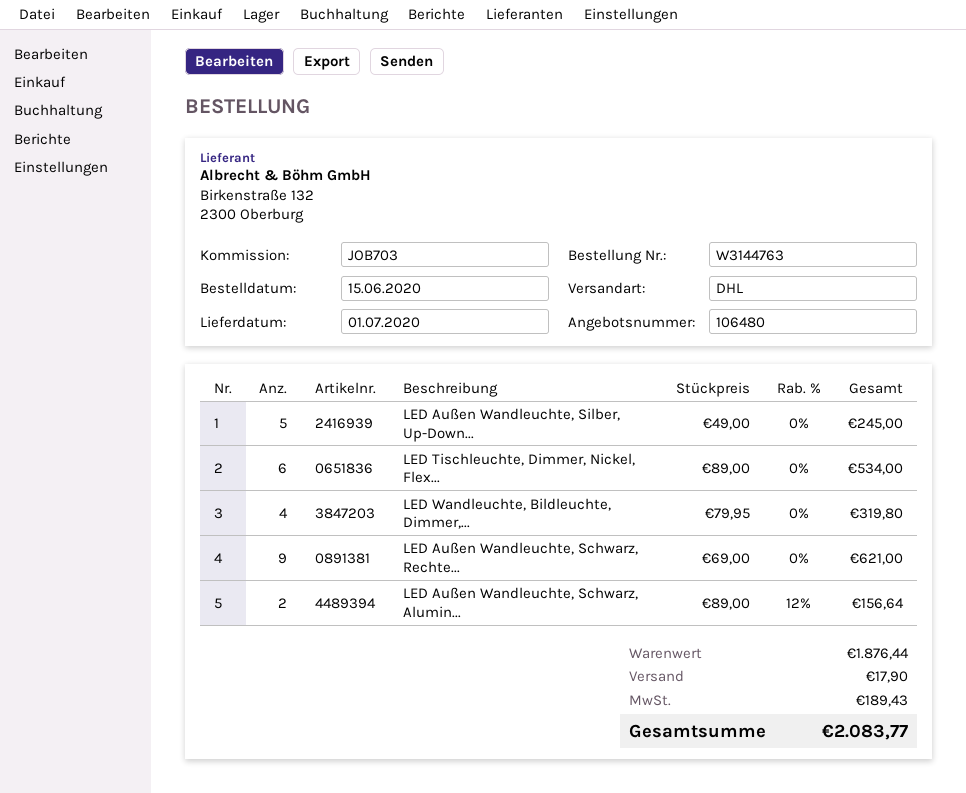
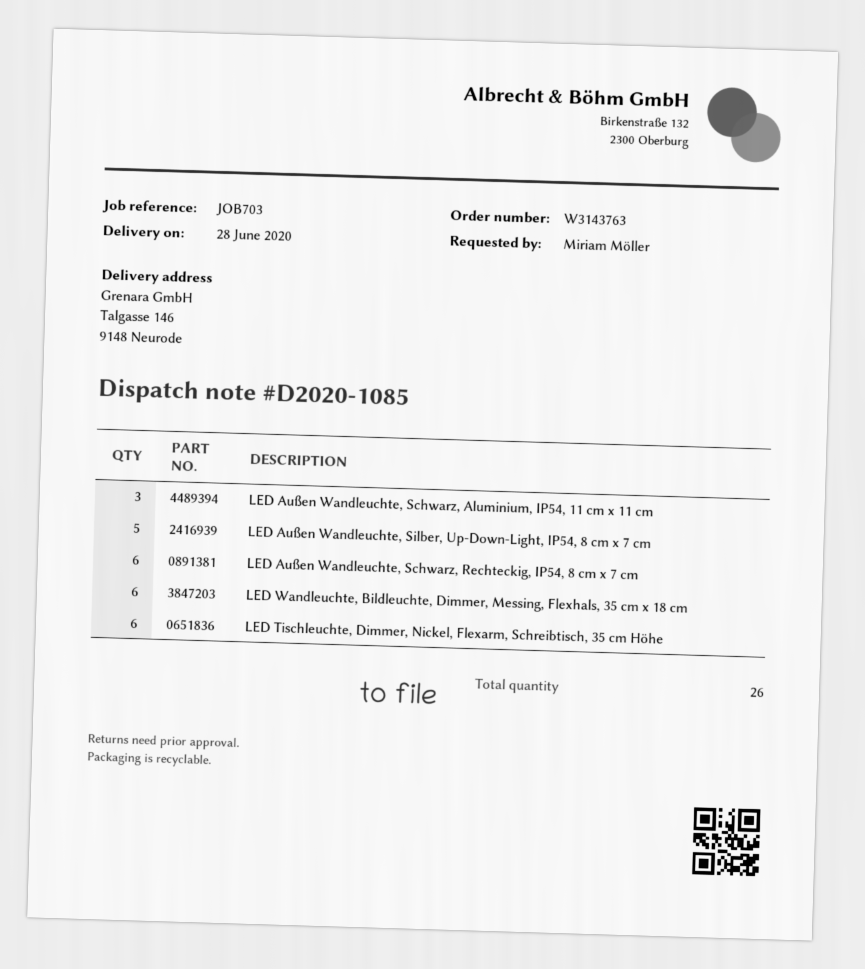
order number: W3144763 -> W3143763
delivery date: 2020-07-01 -> 2020-06-28
LED Wandleuchte, Bildleuchte, Dimmer,...: 4 -> 6
LED Außen Wandleuchte, Schwarz, Rechte...: 9 -> 6
LED Außen Wandleuchte, Schwarz, Alumin...: 2 -> 3

